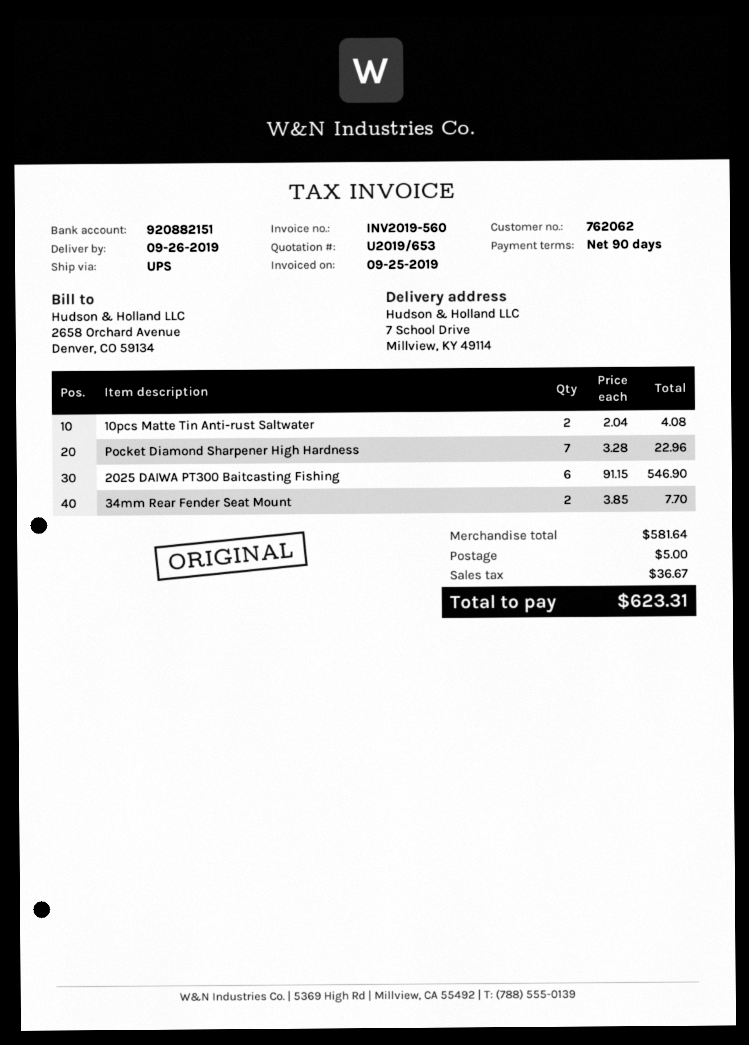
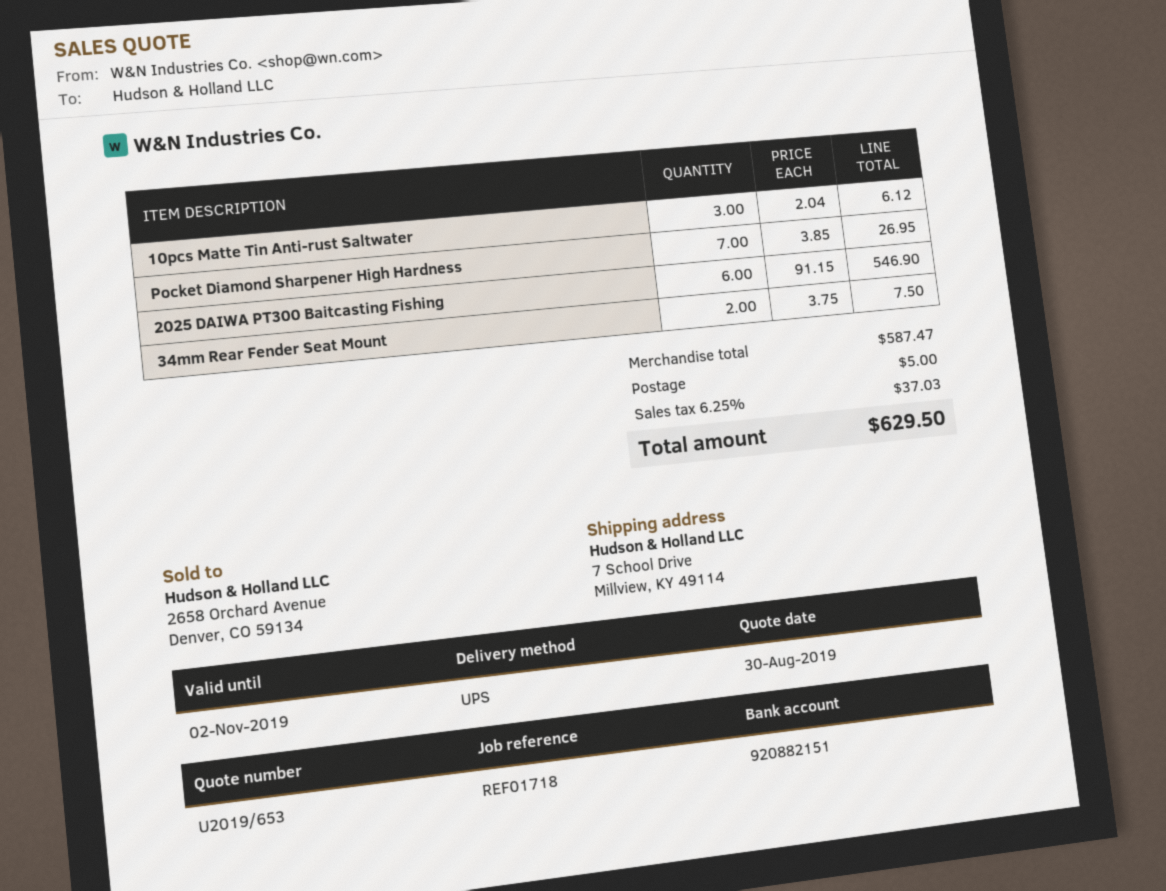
10pcs Matte Tin Anti-rust Saltwater: 2 x 2.04 = 4.08 -> 3 x 2.04 = 6.12
Pocket Diamond Sharpener High Hardness: 7 x 3.28 = 22.96 -> 7 x 3.85 = 26.95
34mm Rear Fender Seat Mount: 2 x 3.85 = 7.70 -> 2 x 3.75 = 7.50
subtotal: 581.64 -> 587.47
tax: 36.67 -> 37.03
total: 623.31 -> 629.50

